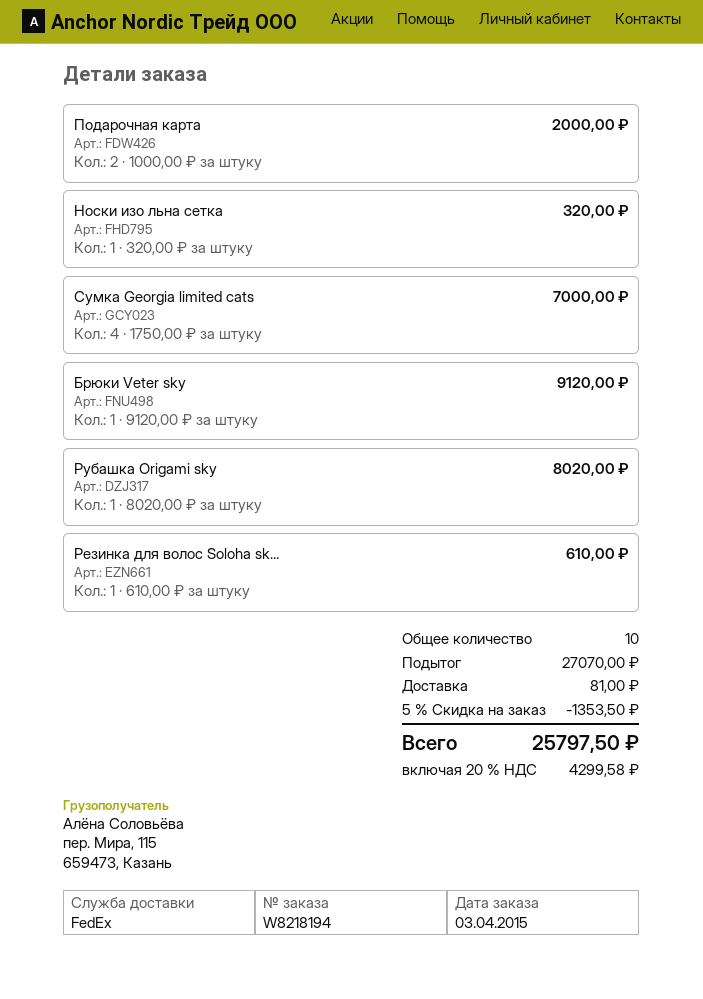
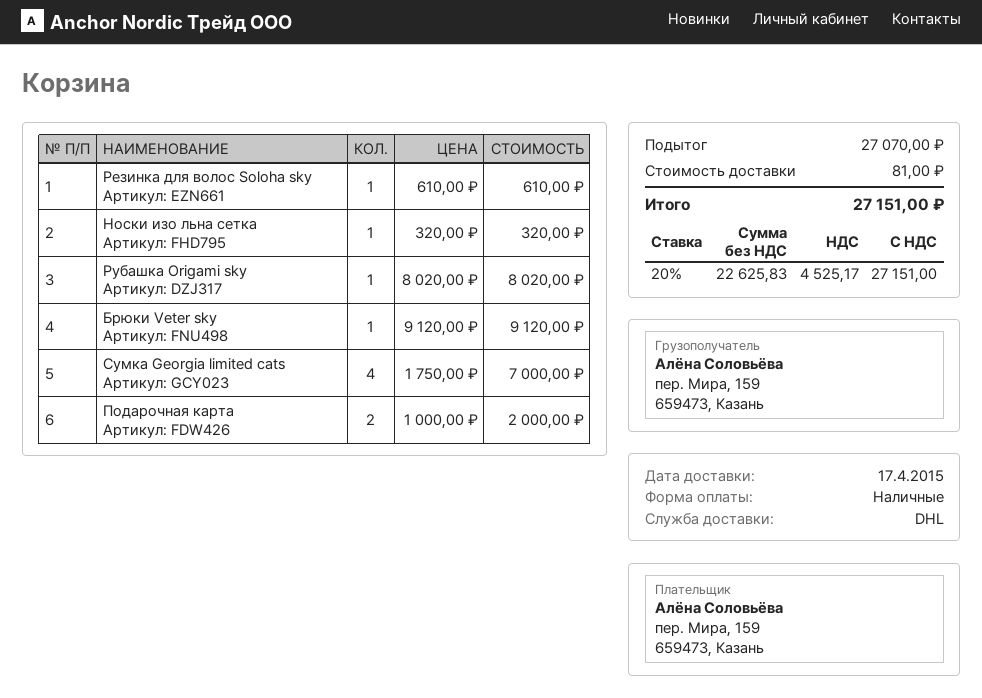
shipping method: FedEx -> DHL
ship to: пер. Мира, 115, 659473, Казань -> пер. Мира, 159, 659473, Казань
discount: 5% = 1353.50 -> none
tax: 20% = 4299.58 -> 20% = 4525.17
total: 25797.50 -> 27151.00

